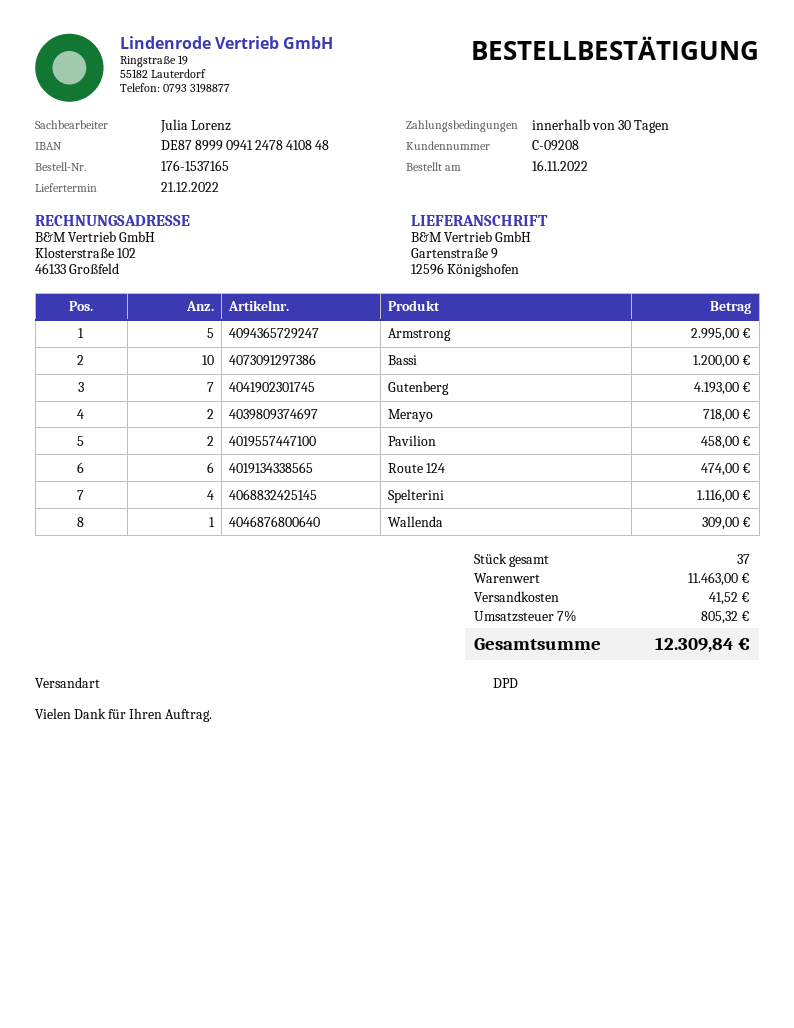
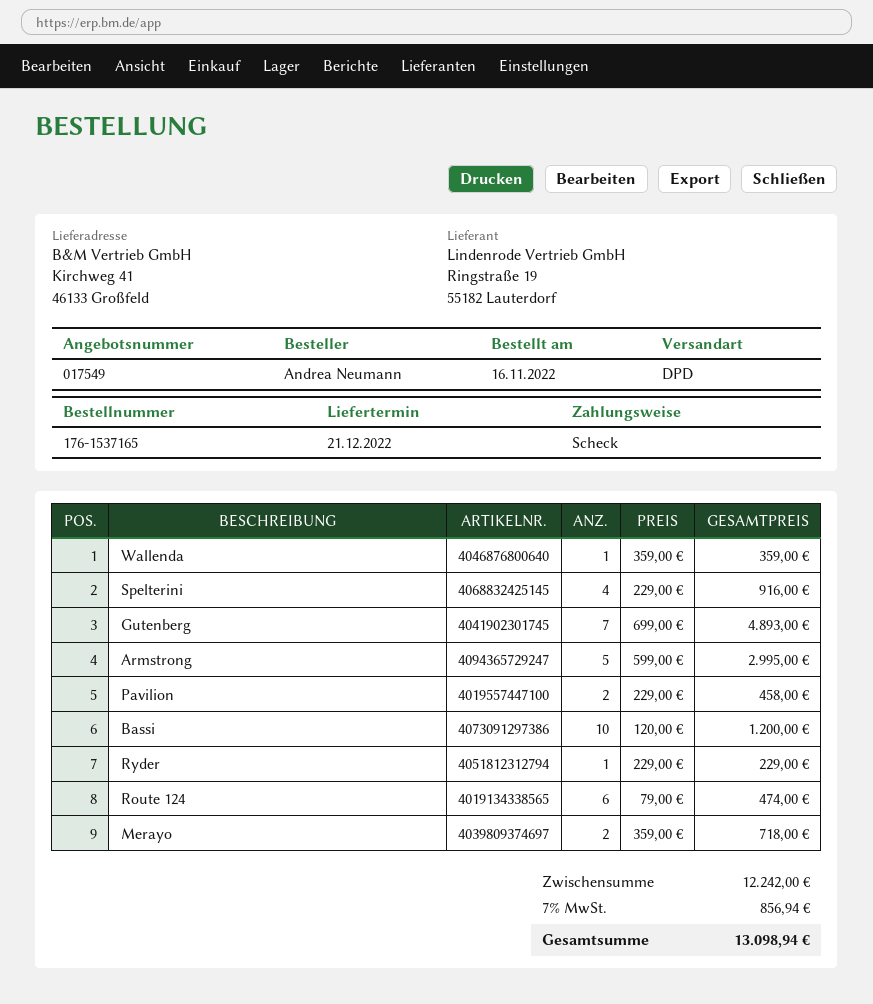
ship to: Gartenstraße 9, 12596 Königshofen -> Kirchweg 41, 46133 Großfeld
Gutenberg: 7 for 4193.00 -> 7 for 4893.00
Spelterini: 4 for 1116.00 -> 4 for 916.00
Wallenda: 1 for 309.00 -> 1 for 359.00
Ryder: none -> 1 for 229.00
subtotal: 11463.00 -> 12242.00
shipping: 41.52 -> none
tax: 7% = 805.32 -> 7% = 856.94
total: 12309.84 -> 13098.94

